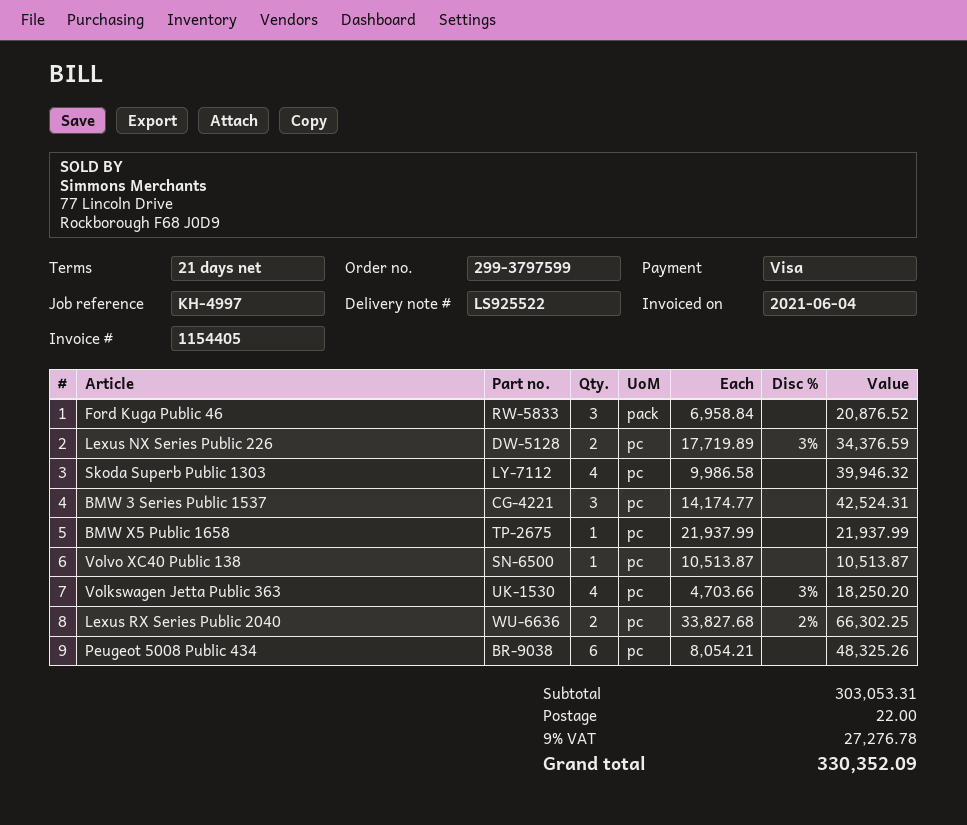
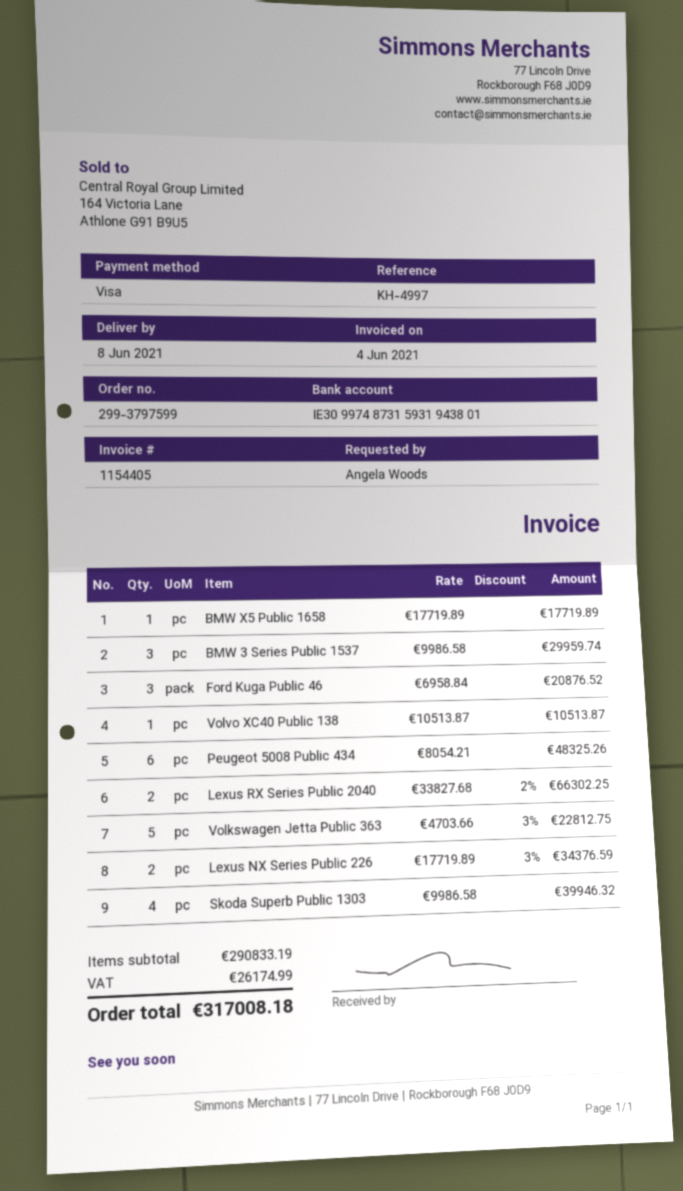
BMW 3 Series Public 1537: 3 x 14174.77 = 42524.31 -> 3 x 9986.58 = 29959.74
BMW X5 Public 1658: 1 x 21937.99 = 21937.99 -> 1 x 17719.89 = 17719.89
Volkswagen Jetta Public 363: 4 x 4703.66 - 3% = 18250.20 -> 5 x 4703.66 - 3% = 22812.75
subtotal: 303053.31 -> 290833.19
shipping: 22.00 -> none
tax: 27276.78 -> 26174.99
total: 330352.09 -> 317008.18

